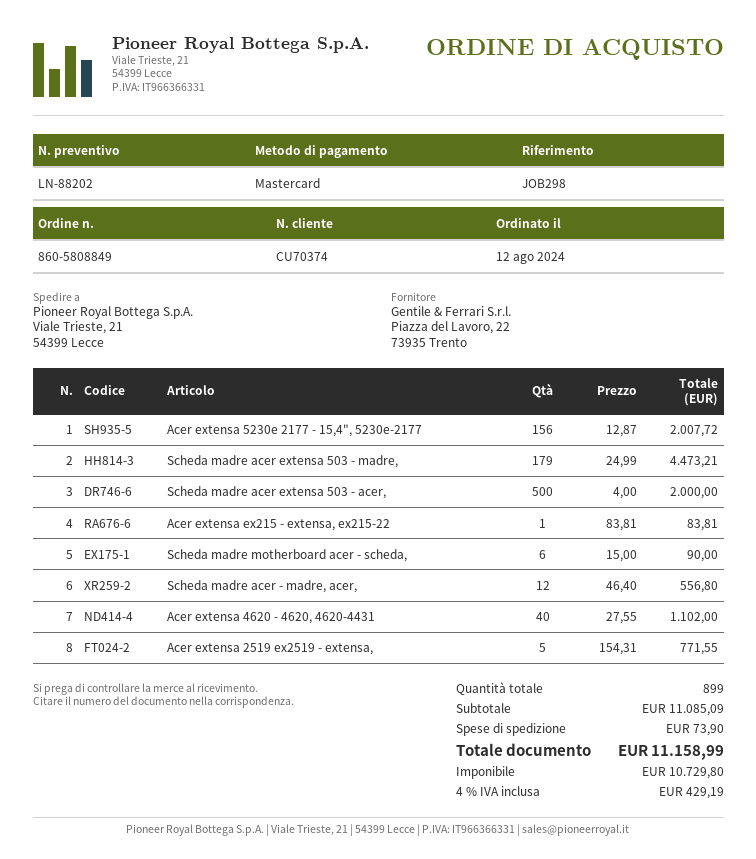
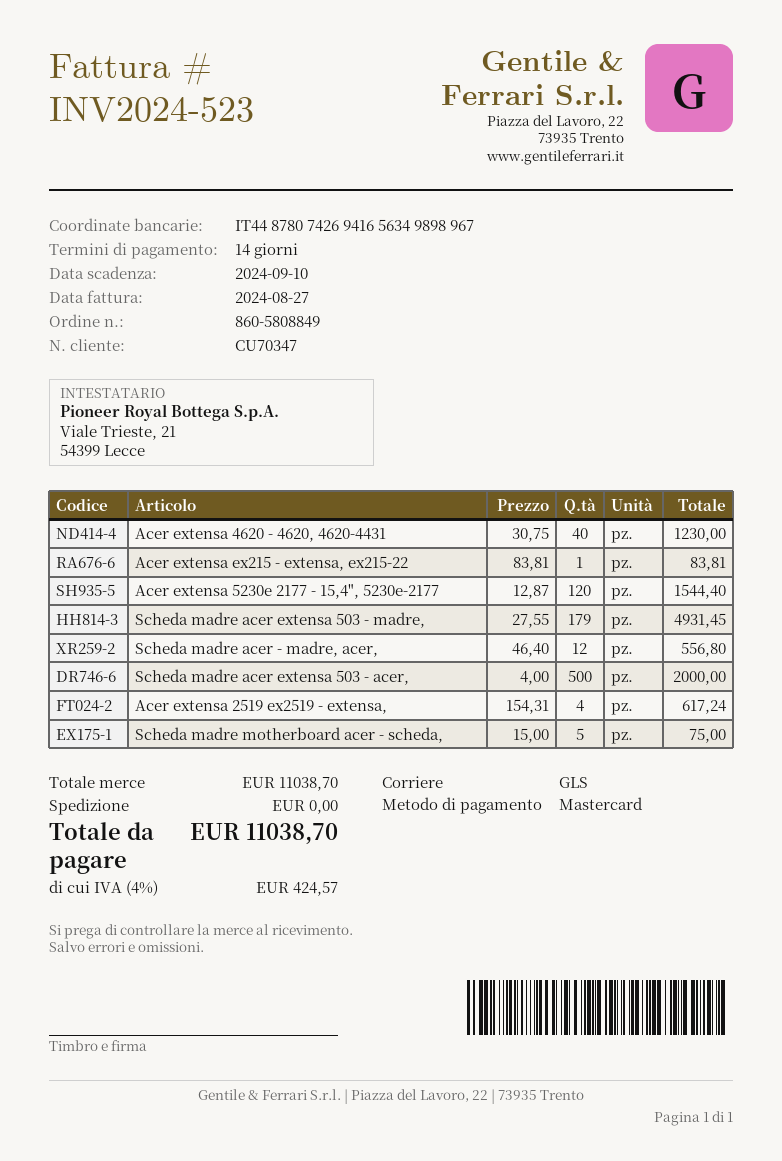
customer number: CU70374 -> CU70347
Acer extensa 5230e 2177 - 15,4", 5230e-2177: 156 x 12.87 = 2007.72 -> 120 x 12.87 = 1544.40
Scheda madre acer extensa 503 - madre,: 179 x 24.99 = 4473.21 -> 179 x 27.55 = 4931.45
Scheda madre motherboard acer - scheda,: 6 x 15.00 = 90.00 -> 5 x 15.00 = 75.00
Acer extensa 4620 - 4620, 4620-4431: 40 x 27.55 = 1102.00 -> 40 x 30.75 = 1230.00
Acer extensa 2519 ex2519 - extensa,: 5 x 154.31 = 771.55 -> 4 x 154.31 = 617.24
subtotal: 11085.09 -> 11038.70
shipping: 73.90 -> 0.00
tax: 4% = 429.19 -> 4% = 424.57
total: 11158.99 -> 11038.70

